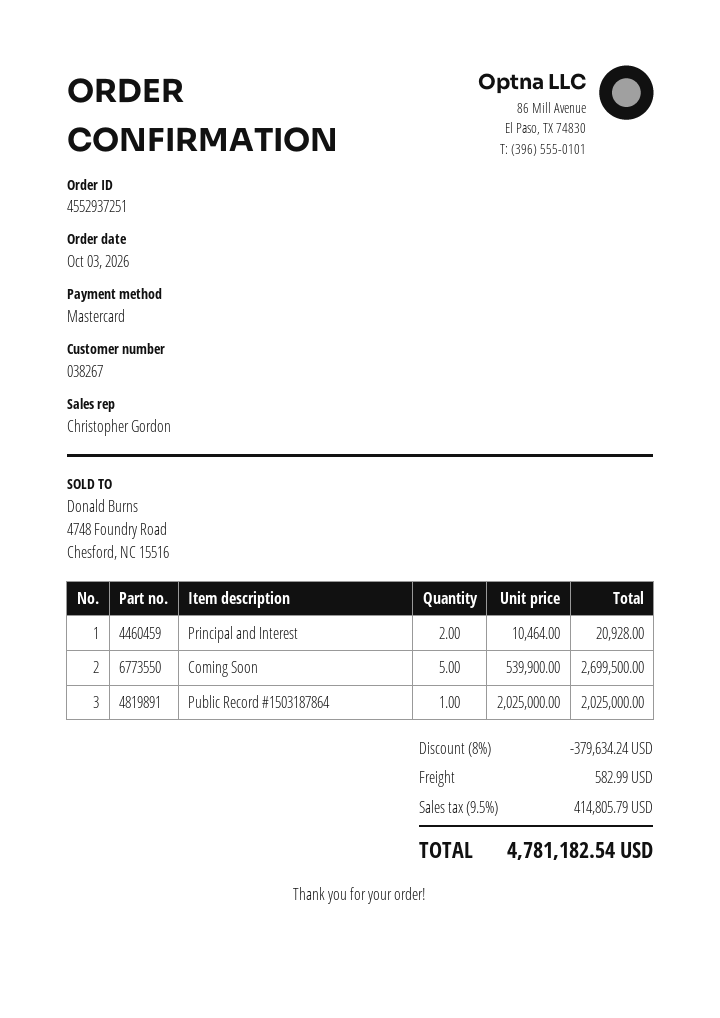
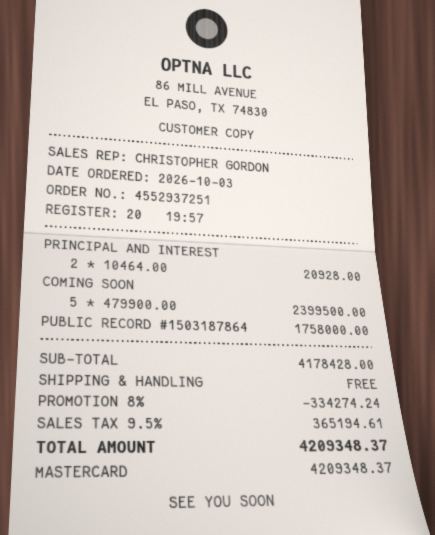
Coming Soon: 5 x 539900.00 = 2699500.00 -> 5 x 479900.00 = 2399500.00
Public Record #1503187864: 1 x 2025000.00 = 2025000.00 -> 1 x 1758000.00 = 1758000.00
discount: 8% = 379634.24 -> 8% = 334274.24
shipping: 582.99 -> 0.00
tax: 9.5% = 414805.79 -> 9.5% = 365194.61
total: 4781182.54 -> 4209348.37

